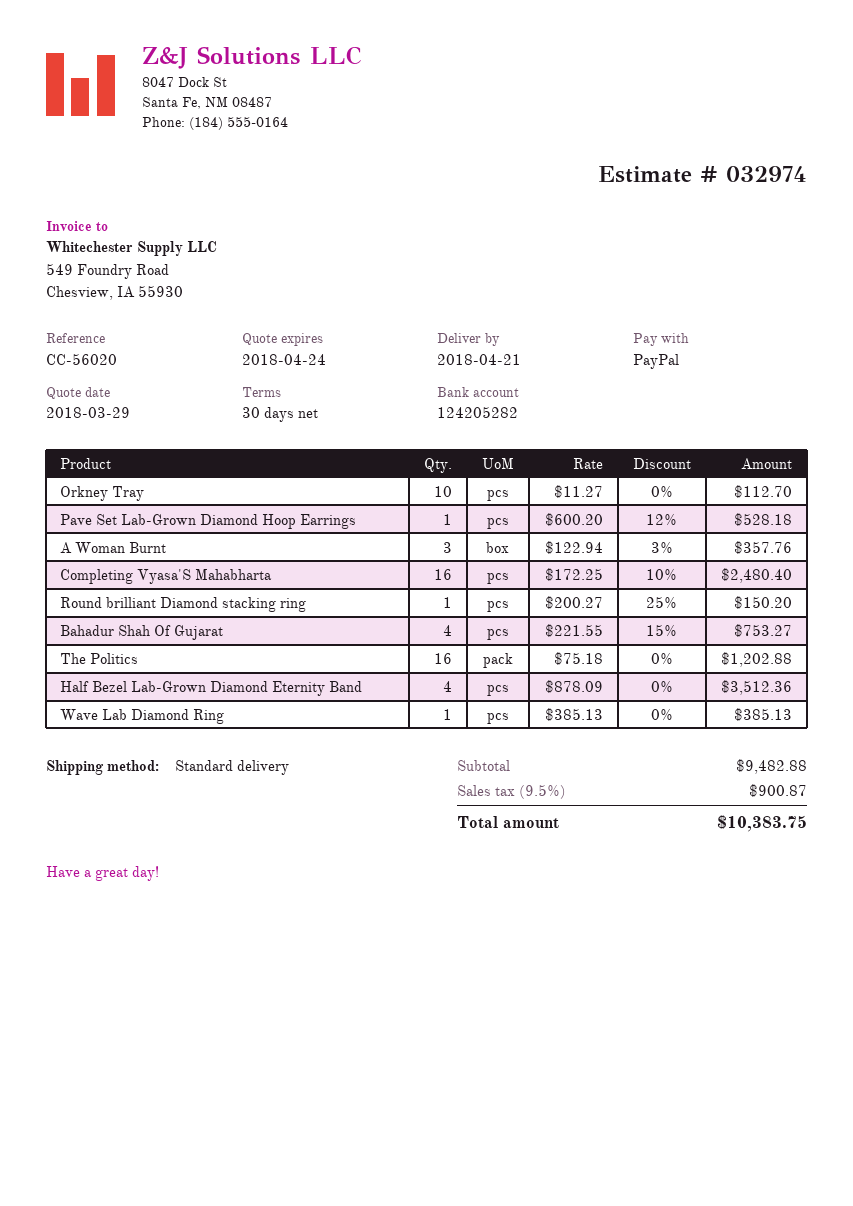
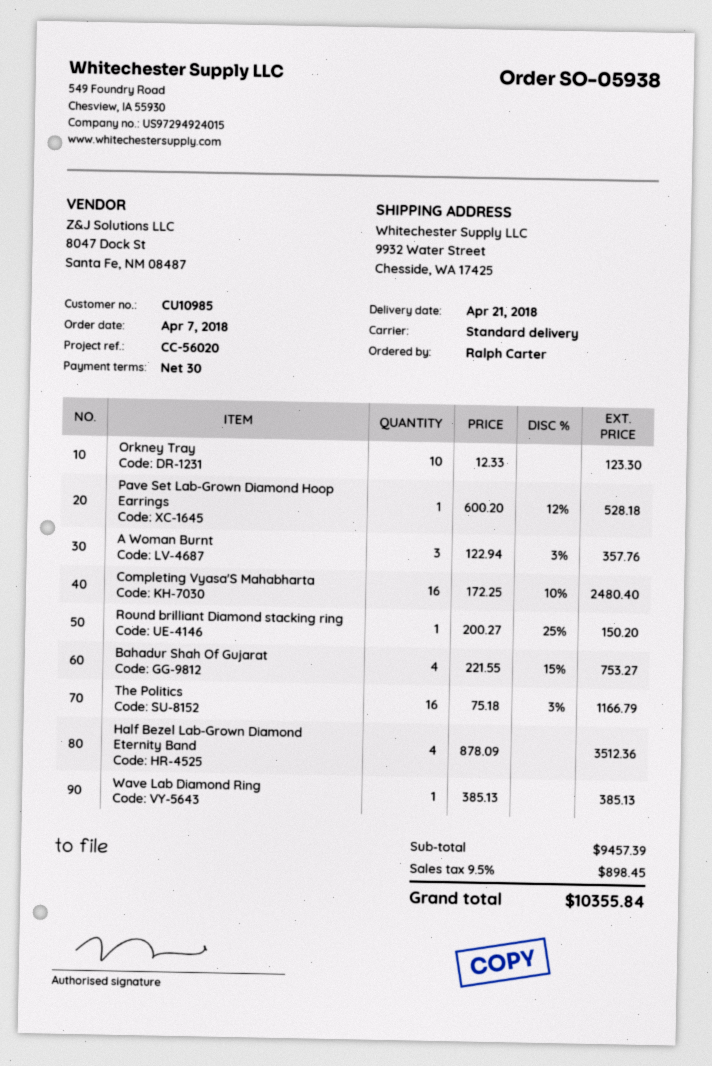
Orkney Tray: 10 x 11.27 = 112.70 -> 10 x 12.33 = 123.30
The Politics: 16 x 75.18 = 1202.88 -> 16 x 75.18 - 3% = 1166.79
subtotal: 9482.88 -> 9457.39
tax: 9.5% = 900.87 -> 9.5% = 898.45
total: 10383.75 -> 10355.84

